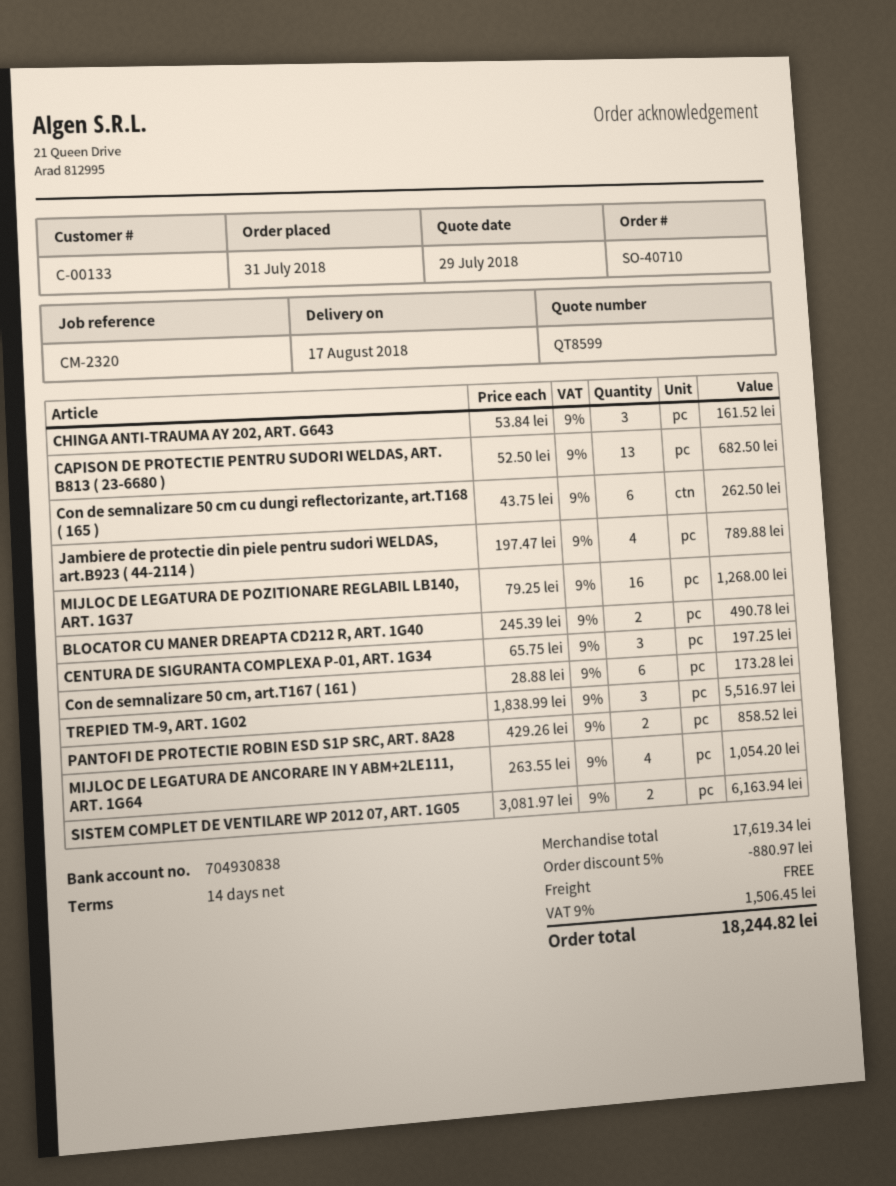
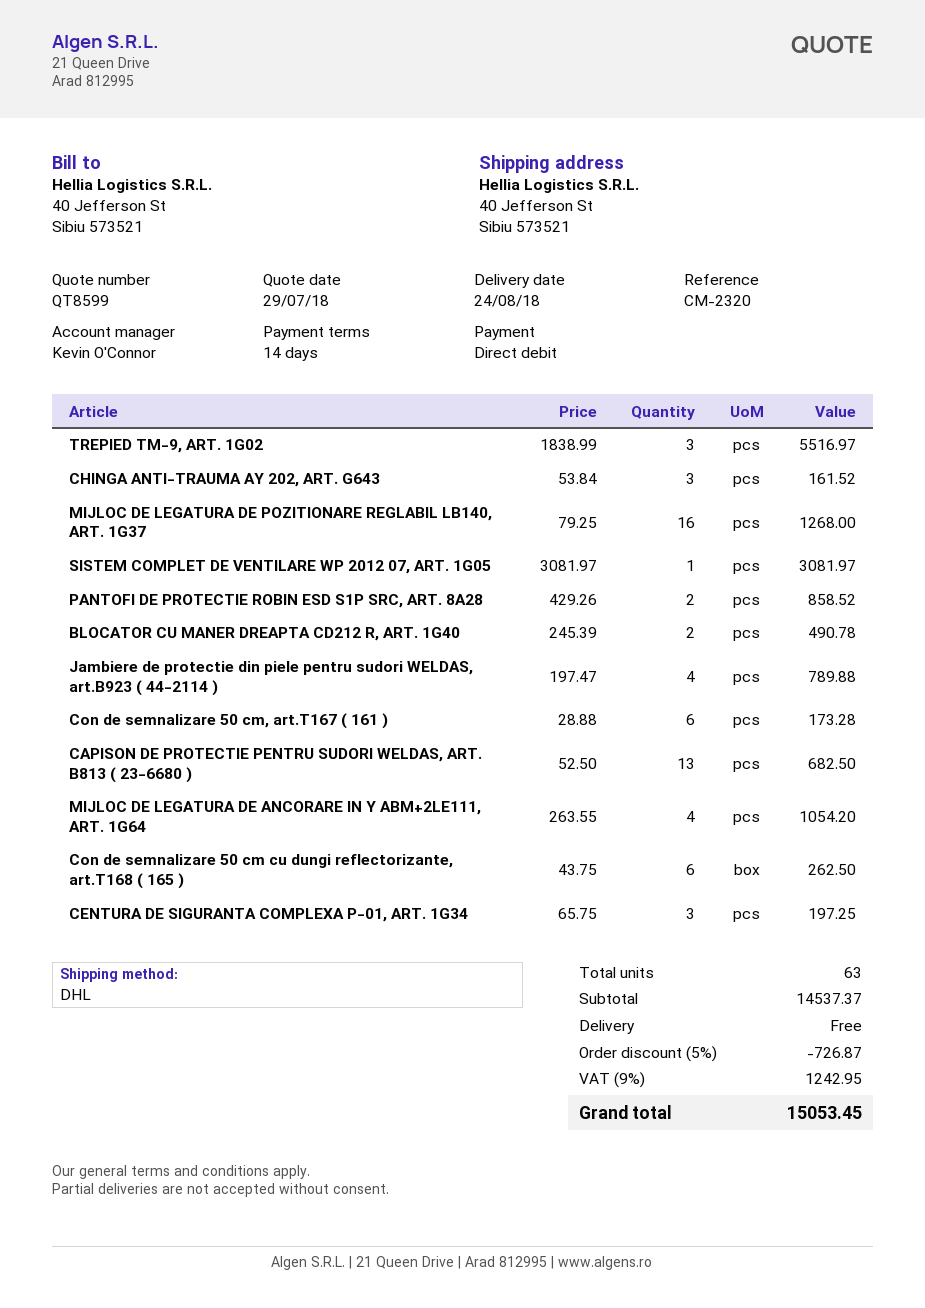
delivery date: 2018-08-17 -> 2018-08-24
SISTEM COMPLET DE VENTILARE WP 2012 07, ART. 1G05: 2 x 3081.97 = 6163.94 -> 1 x 3081.97 = 3081.97
subtotal: 17619.34 -> 14537.37
discount: 5% = 880.97 -> 5% = 726.87
tax: 9% = 1506.45 -> 9% = 1242.95
total: 18244.82 -> 15053.45

